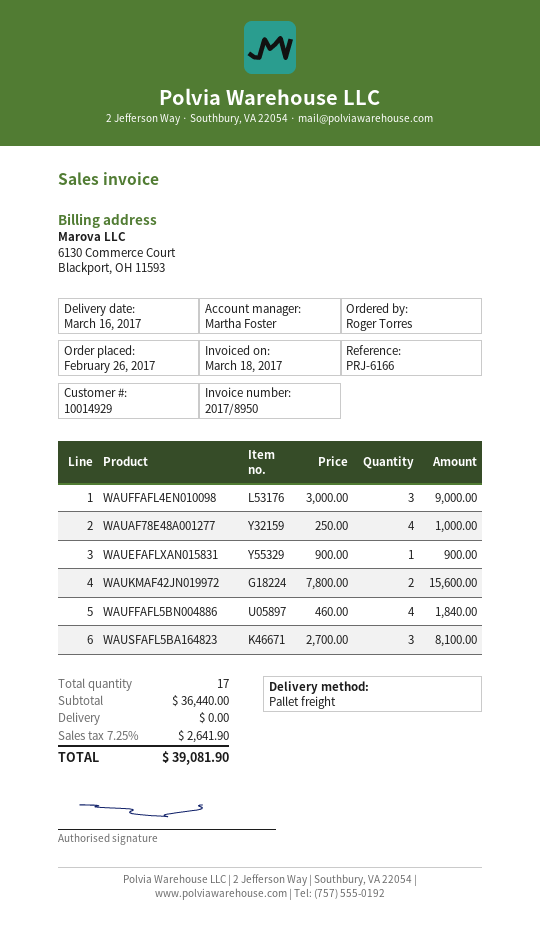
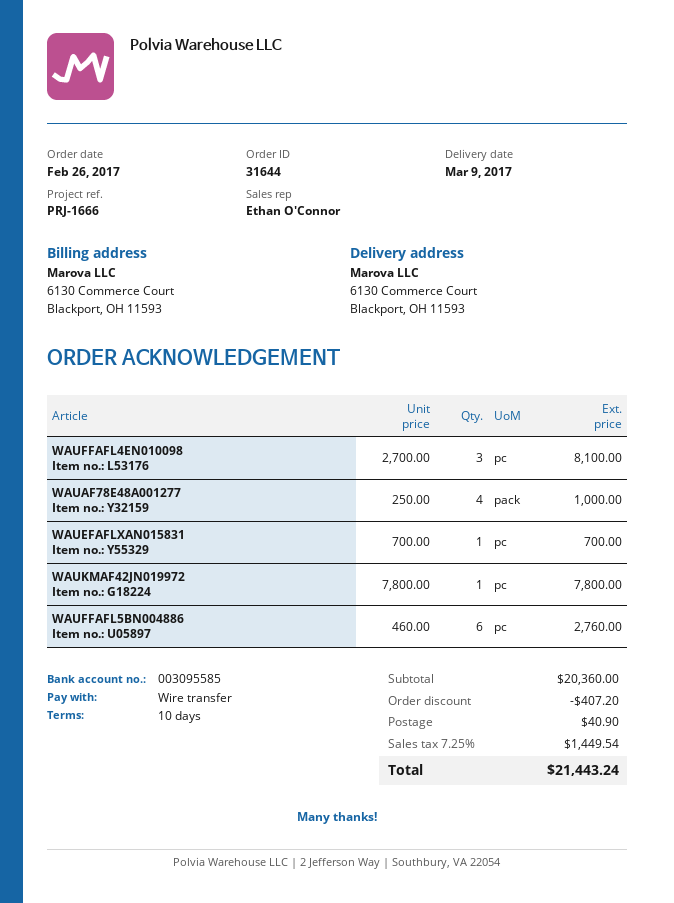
delivery date: 2017-03-16 -> 2017-03-09
reference: PRJ-6166 -> PRJ-1666
sales rep: Martha Foster -> Ethan O'Connor
WAUFFAFL4EN010098: 3 x 3000.00 = 9000.00 -> 3 x 2700.00 = 8100.00
WAUEFAFLXAN015831: 1 x 900.00 = 900.00 -> 1 x 700.00 = 700.00
WAUKMAF42JN019972: 2 x 7800.00 = 15600.00 -> 1 x 7800.00 = 7800.00
WAUFFAFL5BN004886: 4 x 460.00 = 1840.00 -> 6 x 460.00 = 2760.00
WAUSFAFL5BA164823: 3 x 2700.00 = 8100.00 -> none
subtotal: 36440.00 -> 20360.00
discount: none -> 407.20
shipping: 0.00 -> 40.90
tax: 7.25% = 2641.90 -> 7.25% = 1449.54
total: 39081.90 -> 21443.24

